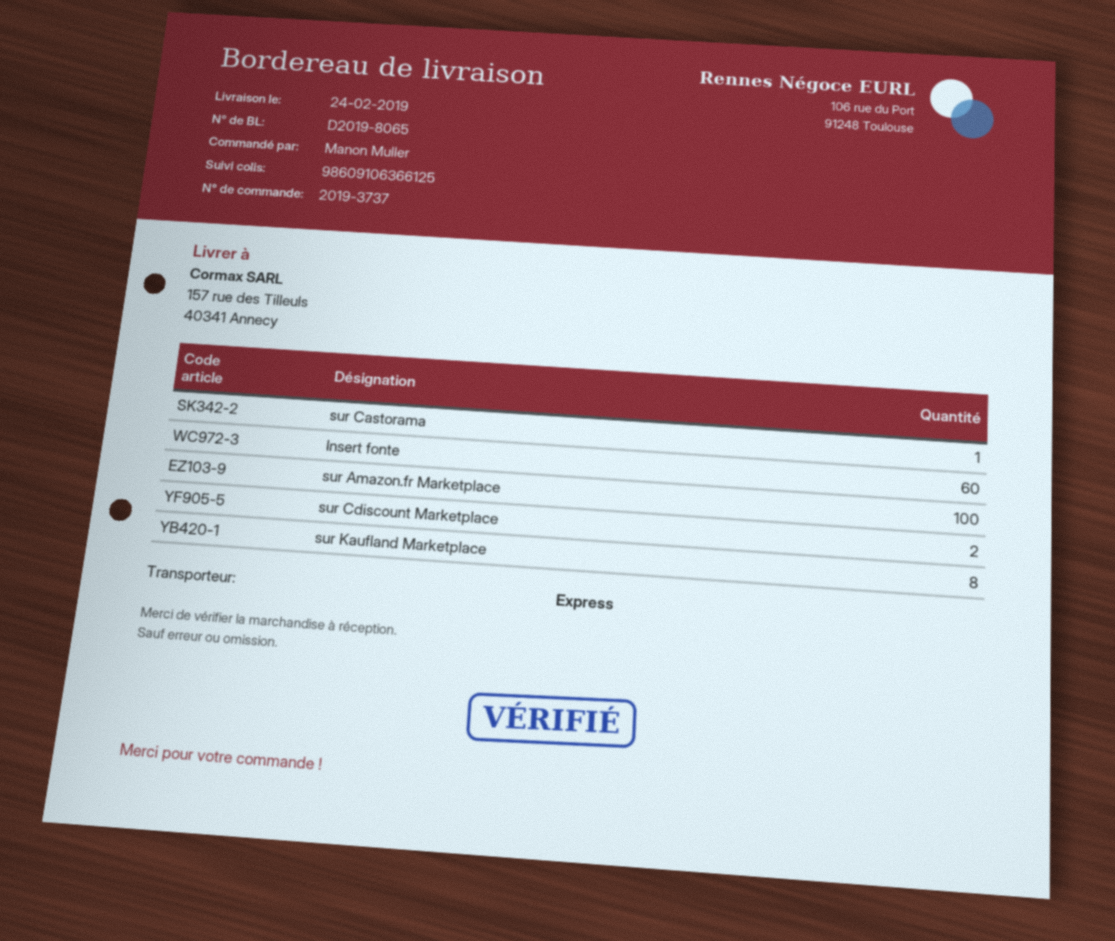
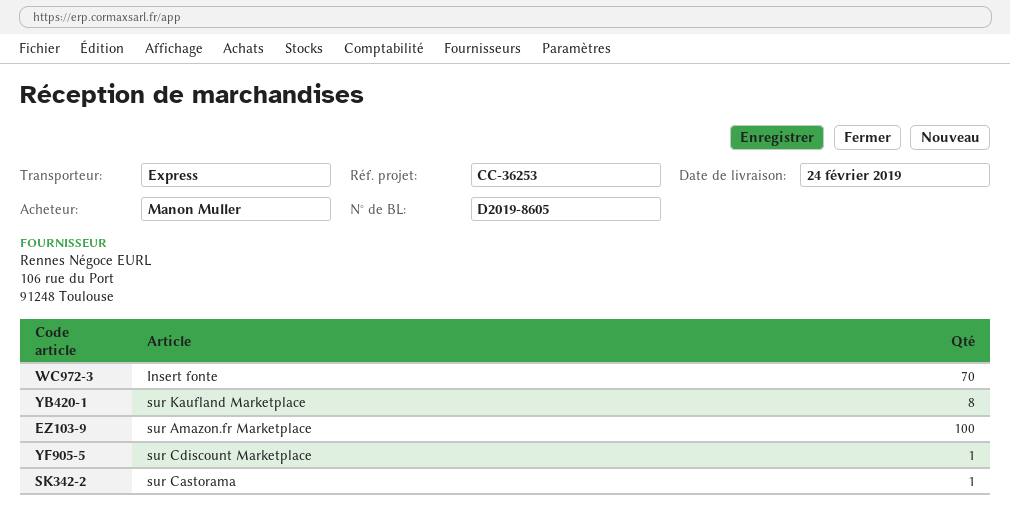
delivery note number: D2019-8065 -> D2019-8605
Insert fonte: 60 -> 70
sur Cdiscount Marketplace: 2 -> 1

